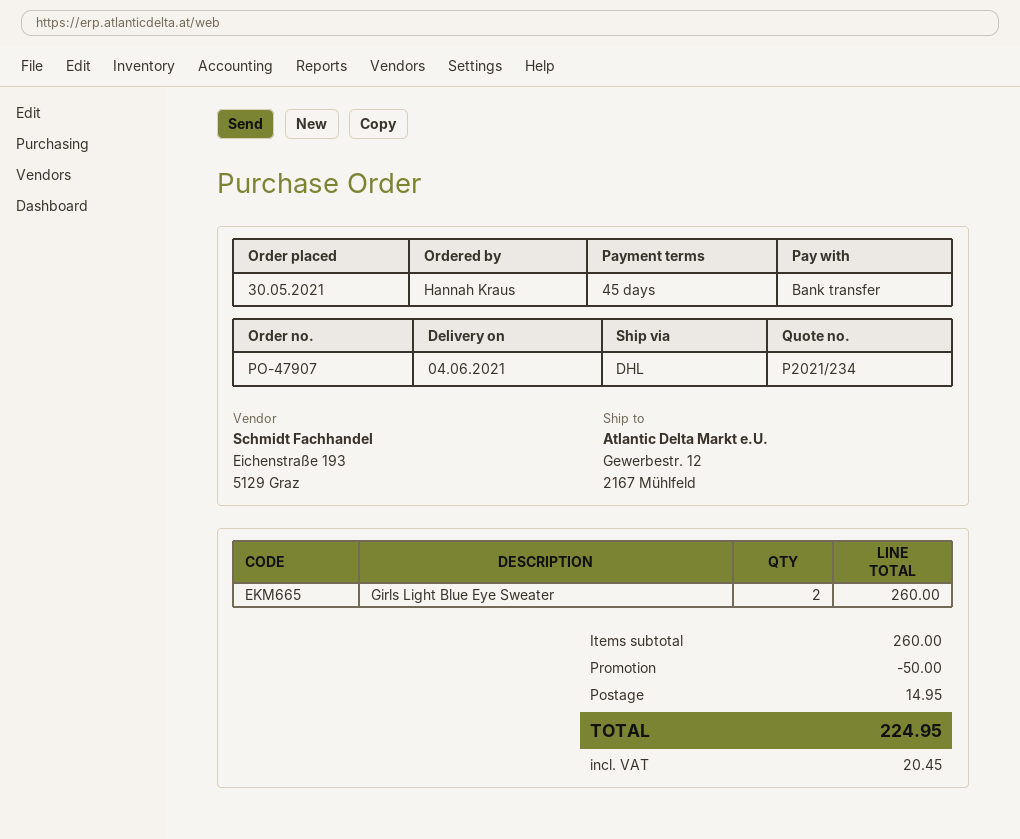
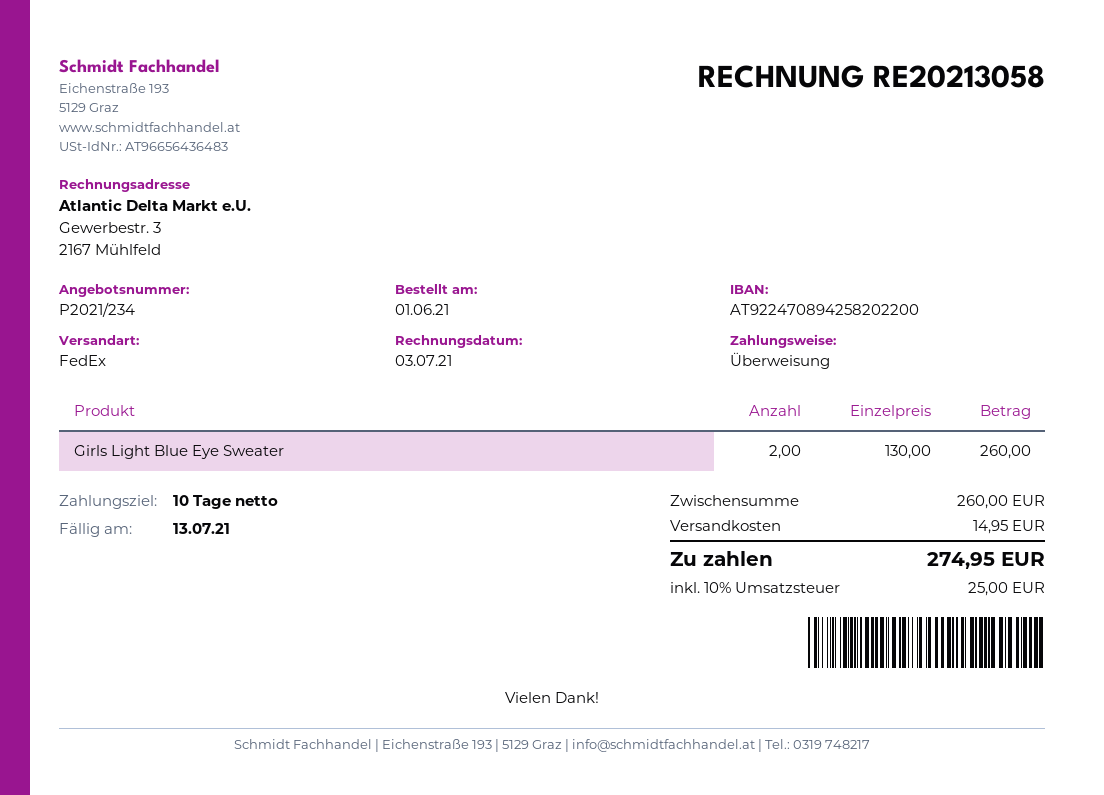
order date: 2021-05-30 -> 2021-06-01
payment terms: 45 days -> 10 days
shipping method: DHL -> FedEx
discount: 50.00 -> none
tax: 20.45 -> 25.00
total: 224.95 -> 274.95

